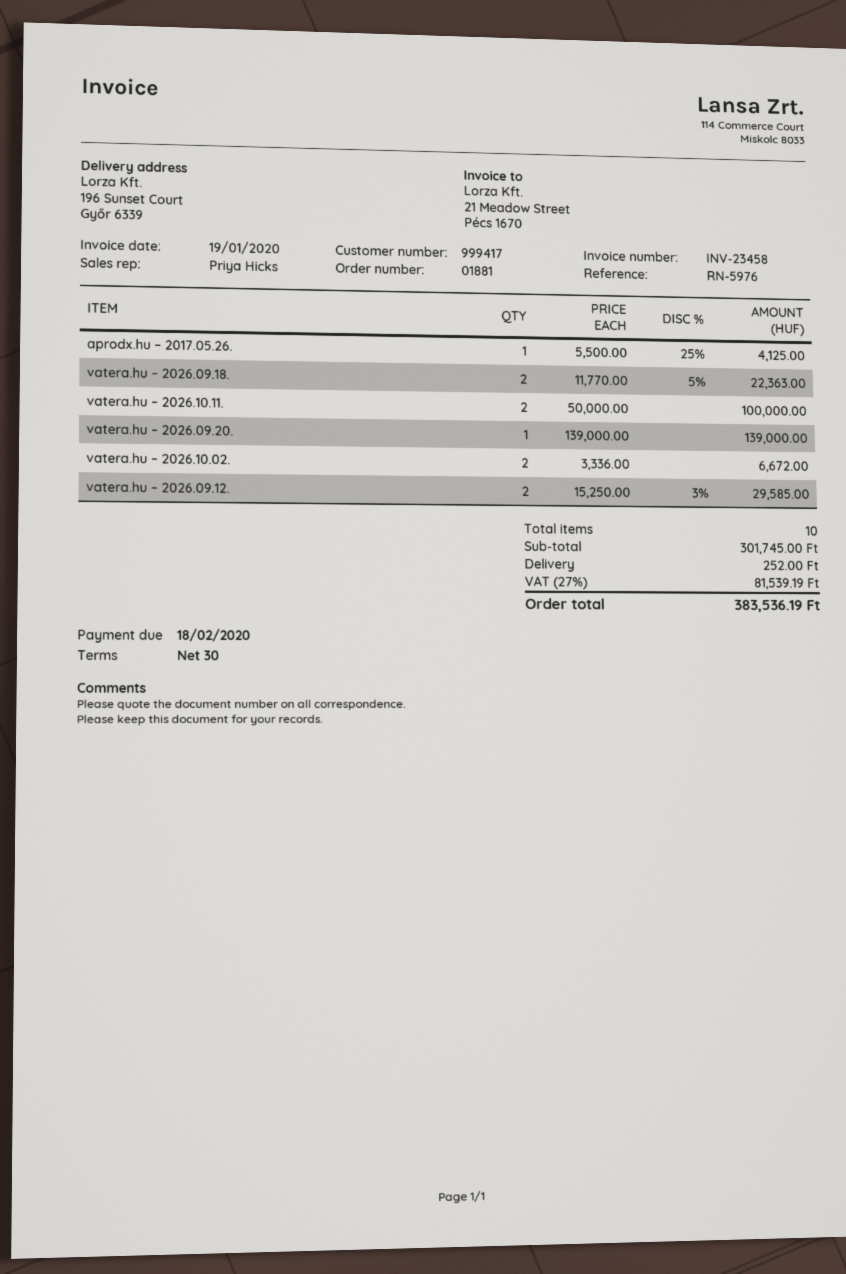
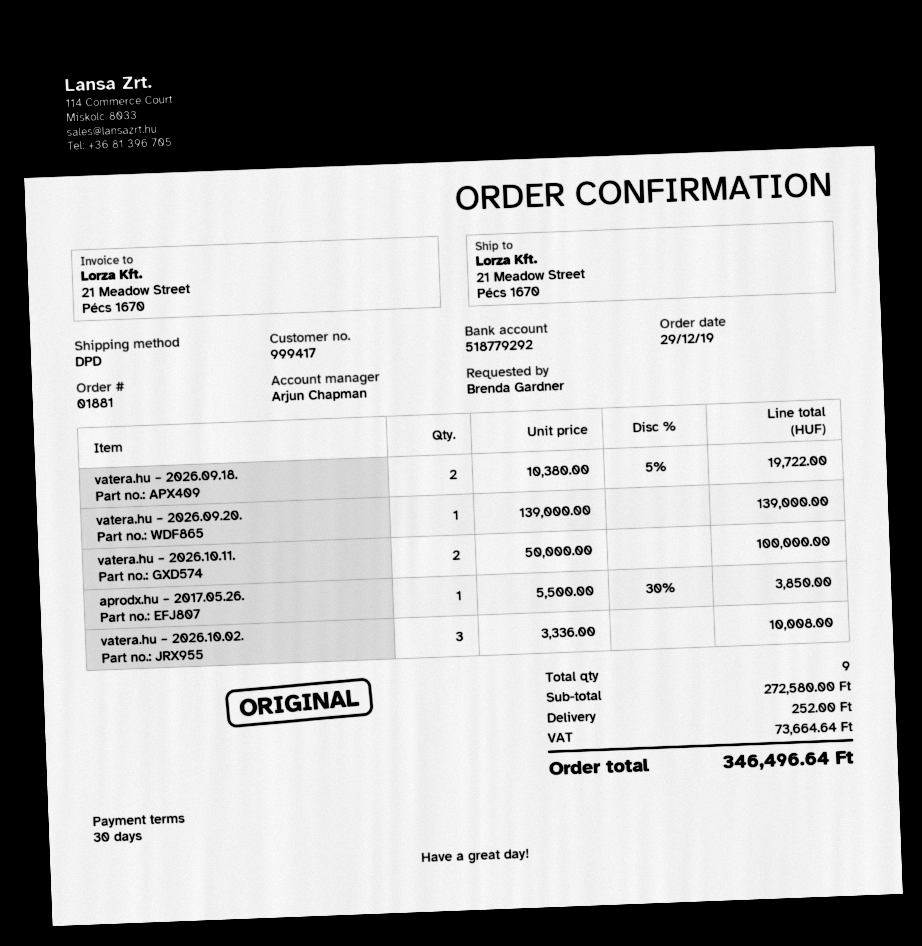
sales rep: Priya Hicks -> Arjun Chapman
ship to: 196 Sunset Court, Győr 6339 -> 21 Meadow Street, Pécs 1670
aprodx.hu – 2017.05.26.: 1 x 5500.00 - 25% = 4125.00 -> 1 x 5500.00 - 30% = 3850.00
vatera.hu – 2026.09.18.: 2 x 11770.00 - 5% = 22363.00 -> 2 x 10380.00 - 5% = 19722.00
vatera.hu – 2026.10.02.: 2 x 3336.00 = 6672.00 -> 3 x 3336.00 = 10008.00
vatera.hu – 2026.09.12.: 2 x 15250.00 - 3% = 29585.00 -> none
total quantity: 10 -> 9
subtotal: 301745.00 -> 272580.00
tax: 81539.19 -> 73664.64
total: 383536.19 -> 346496.64

